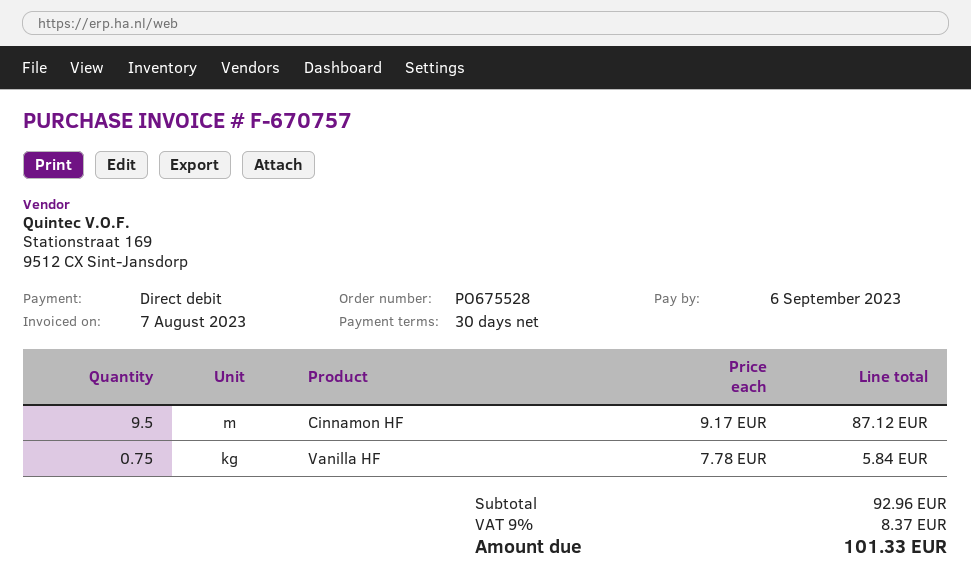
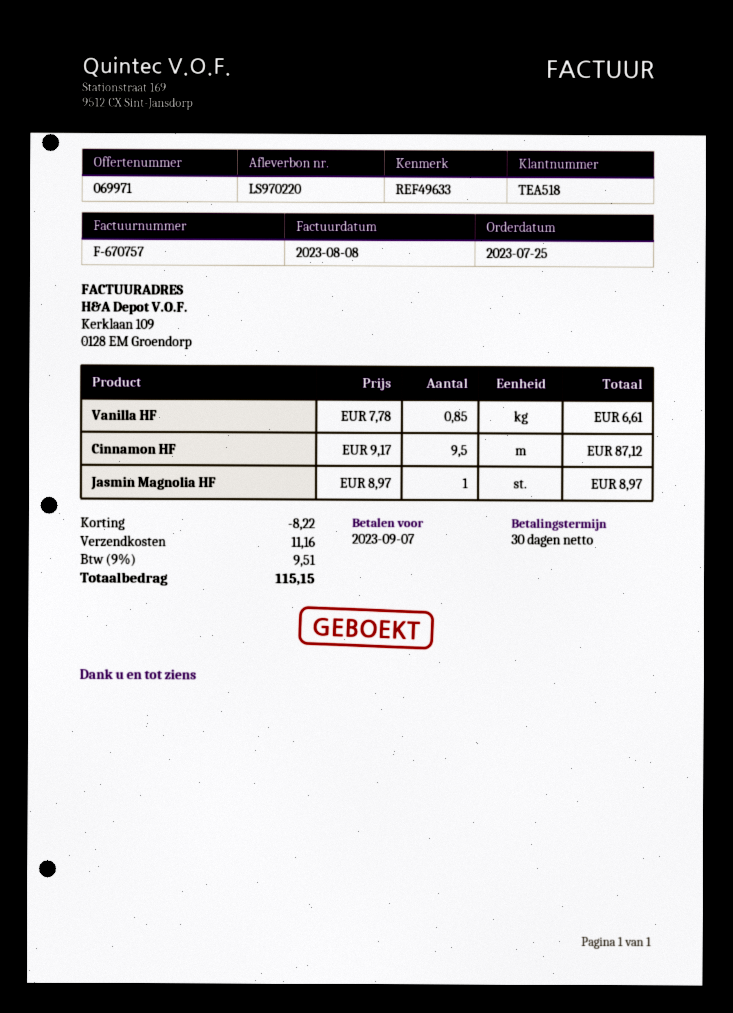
invoice date: 2023-08-07 -> 2023-08-08
due date: 2023-09-06 -> 2023-09-07
Vanilla HF: 0.75 x 7.78 = 5.84 -> 0.85 x 7.78 = 6.61
Jasmin Magnolia HF: none -> 1 x 8.97 = 8.97
discount: none -> 8.22
shipping: none -> 11.16
tax: 9% = 8.37 -> 9% = 9.51
total: 101.33 -> 115.15

